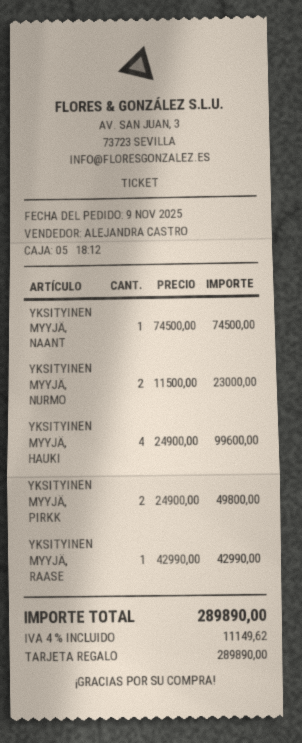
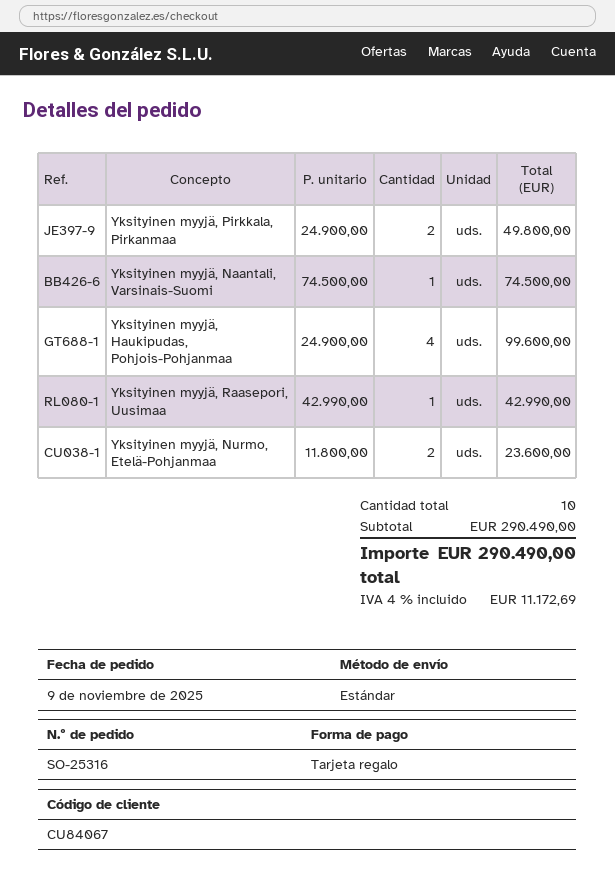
YKSITYINEN MYYJÄ, NURMO: 2 x 11500.00 = 23000.00 -> 2 x 11800.00 = 23600.00
tax: 4% = 11149.62 -> 4% = 11172.69
total: 289890.00 -> 290490.00

